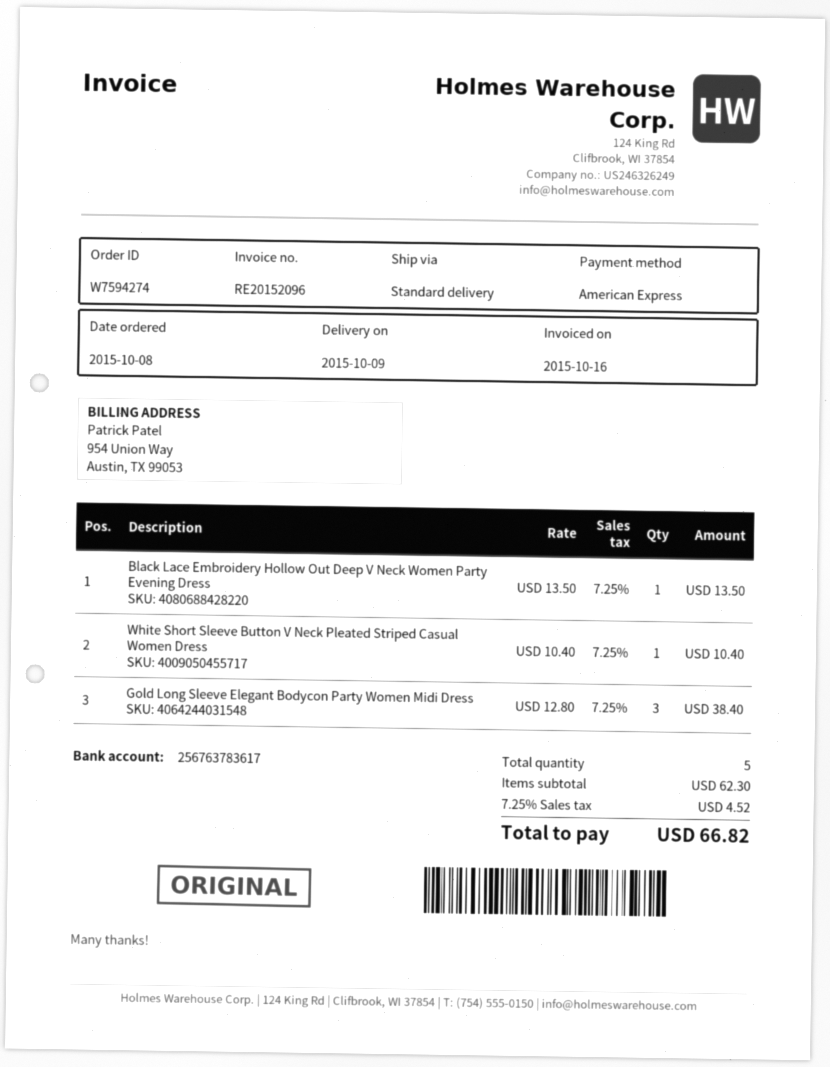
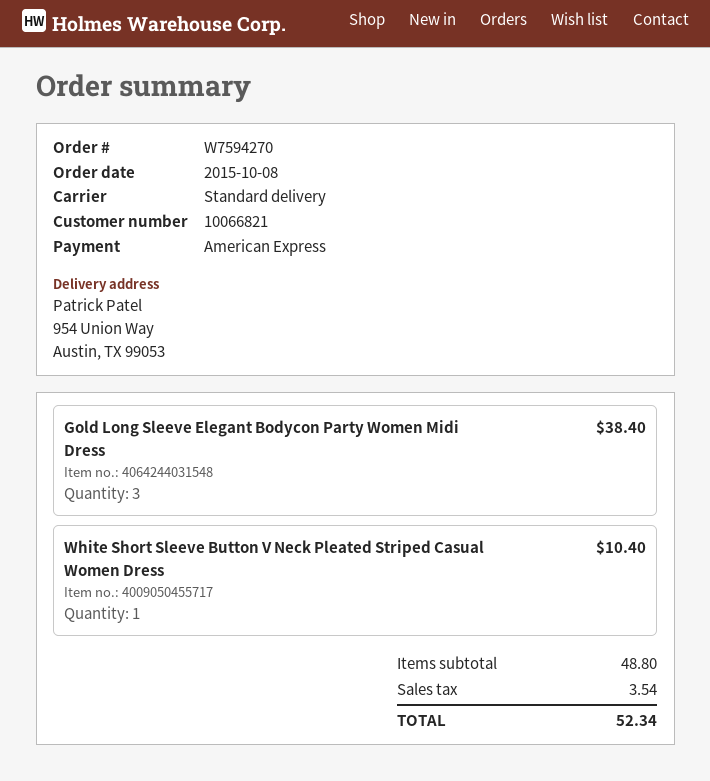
order number: W7594274 -> W7594270
Black Lace Embroidery Hollow Out Deep V Neck Women Party Evening Dress: 1 for 13.50 -> none
subtotal: 62.30 -> 48.80
tax: 4.52 -> 3.54
total: 66.82 -> 52.34

